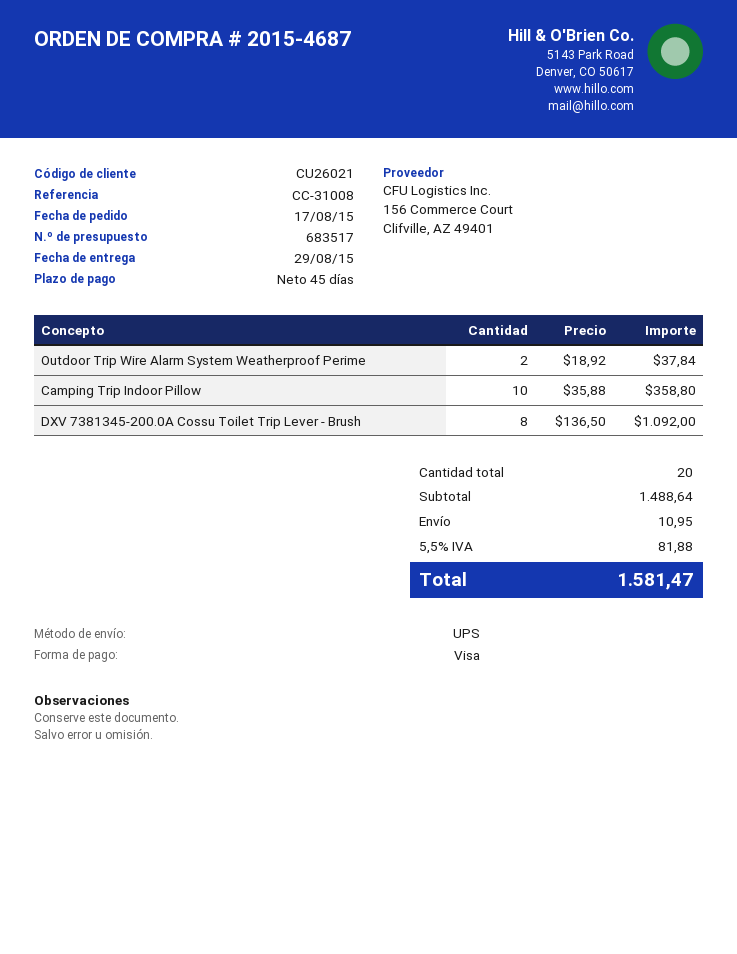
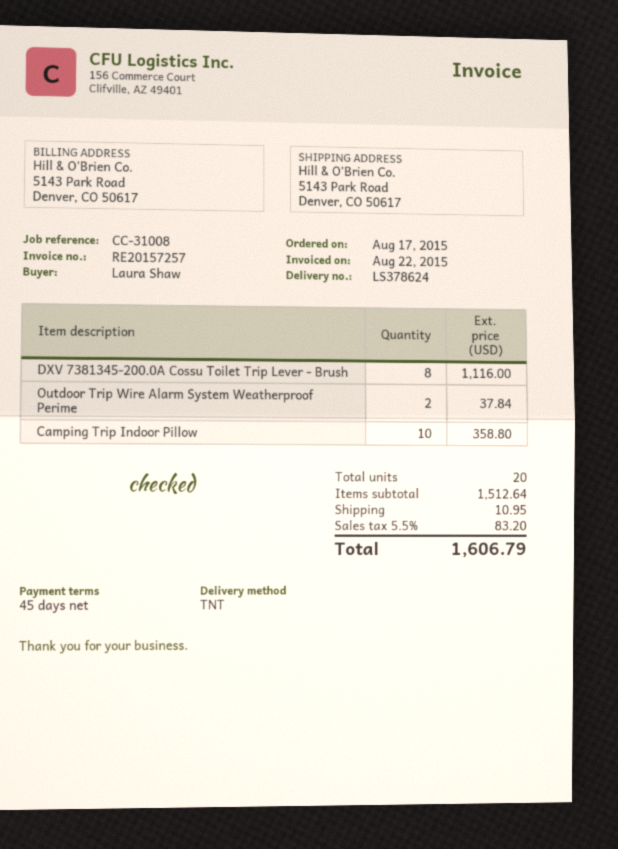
shipping method: UPS -> TNT
DXV 7381345-200.0A Cossu Toilet Trip Lever - Brush: 8 for 1092.00 -> 8 for 1116.00
subtotal: 1488.64 -> 1512.64
tax: 5.5% = 81.88 -> 5.5% = 83.20
total: 1581.47 -> 1606.79

